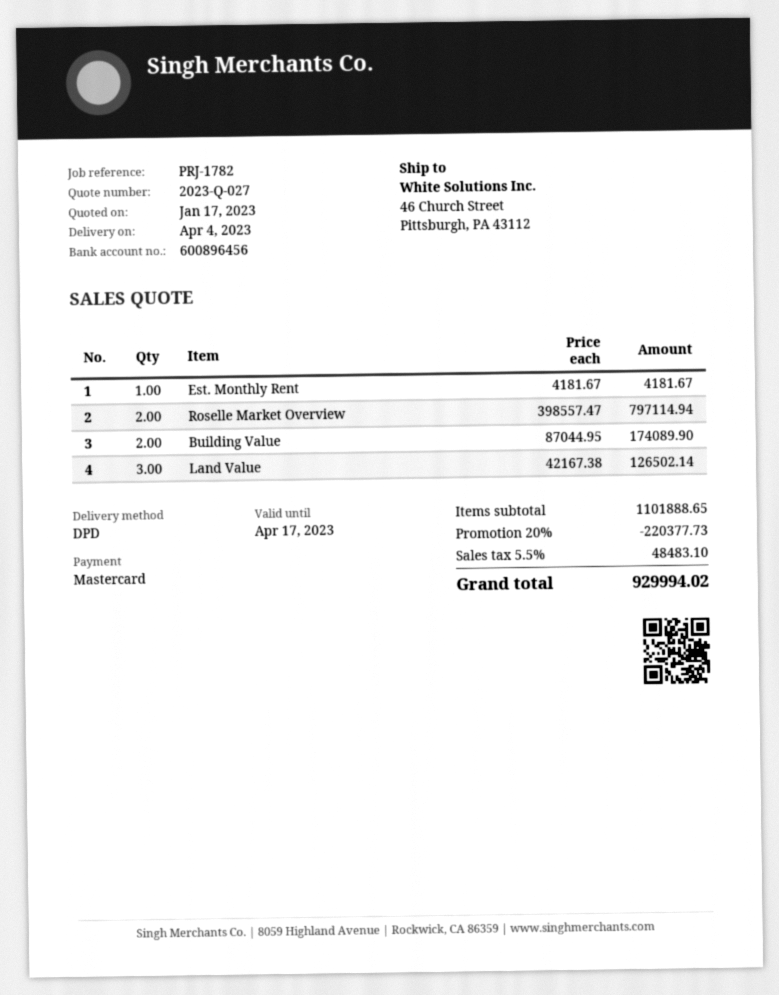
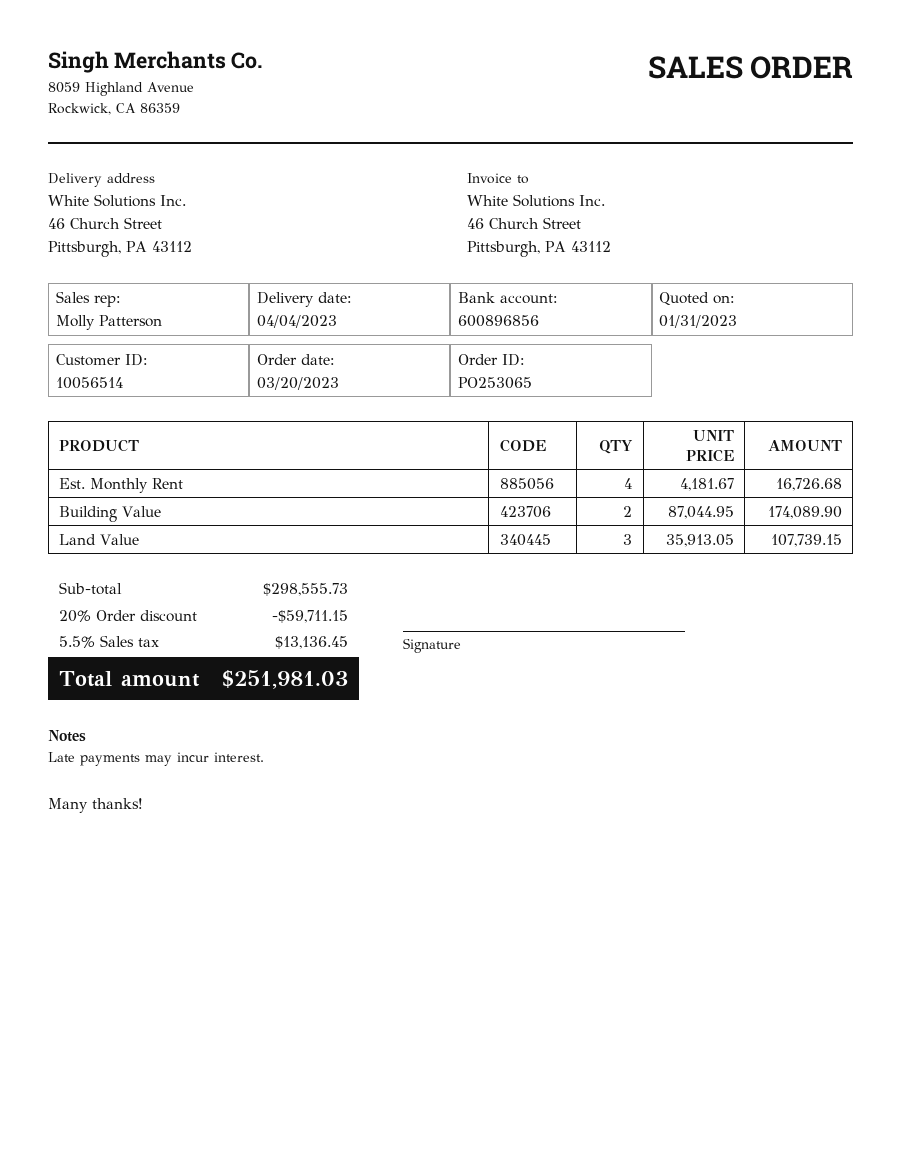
quote date: 2023-01-17 -> 2023-01-31
bank account: 600896456 -> 600896856
Est. Monthly Rent: 1 x 4181.67 = 4181.67 -> 4 x 4181.67 = 16726.68
Roselle Market Overview: 2 x 398557.47 = 797114.94 -> none
Land Value: 3 x 42167.38 = 126502.14 -> 3 x 35913.05 = 107739.15
subtotal: 1101888.65 -> 298555.73
discount: 20% = 220377.73 -> 20% = 59711.15
tax: 5.5% = 48483.10 -> 5.5% = 13136.45
total: 929994.02 -> 251981.03

